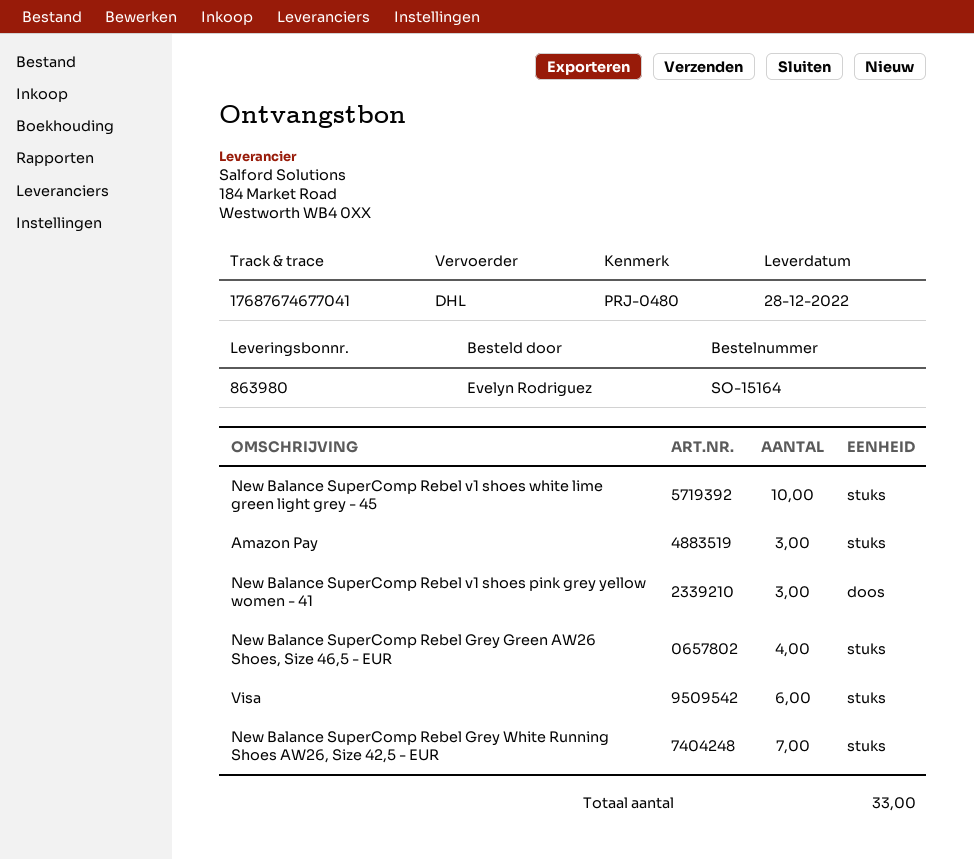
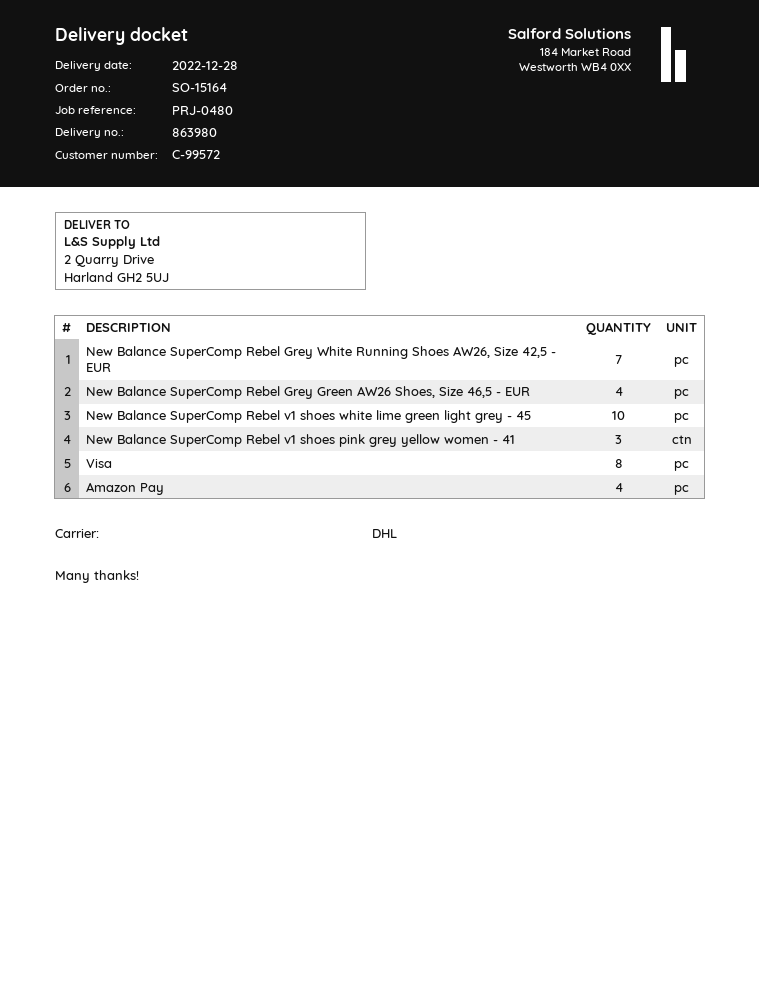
Amazon Pay: 3 -> 4
Visa: 6 -> 8

